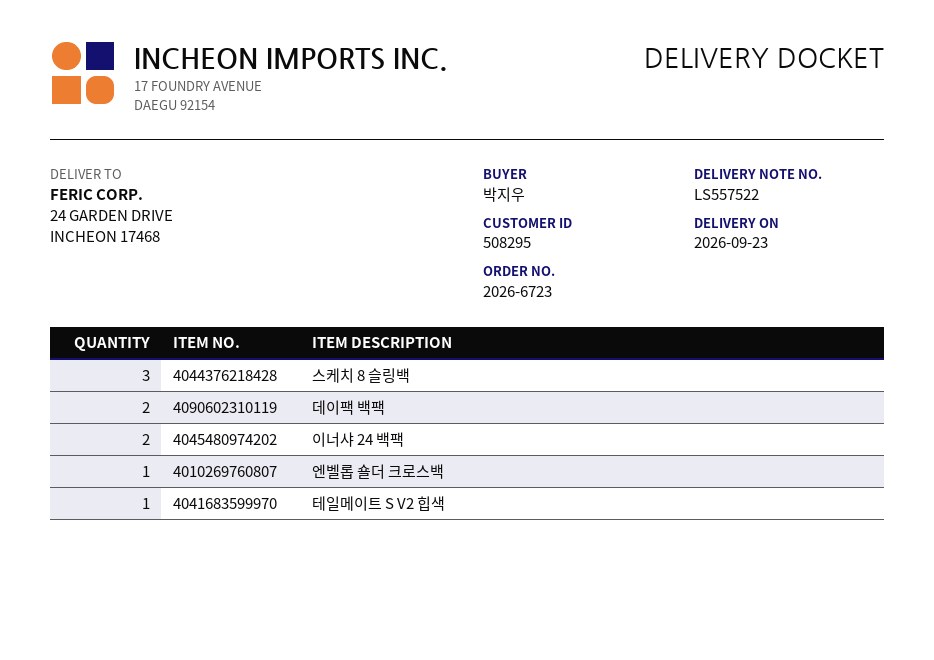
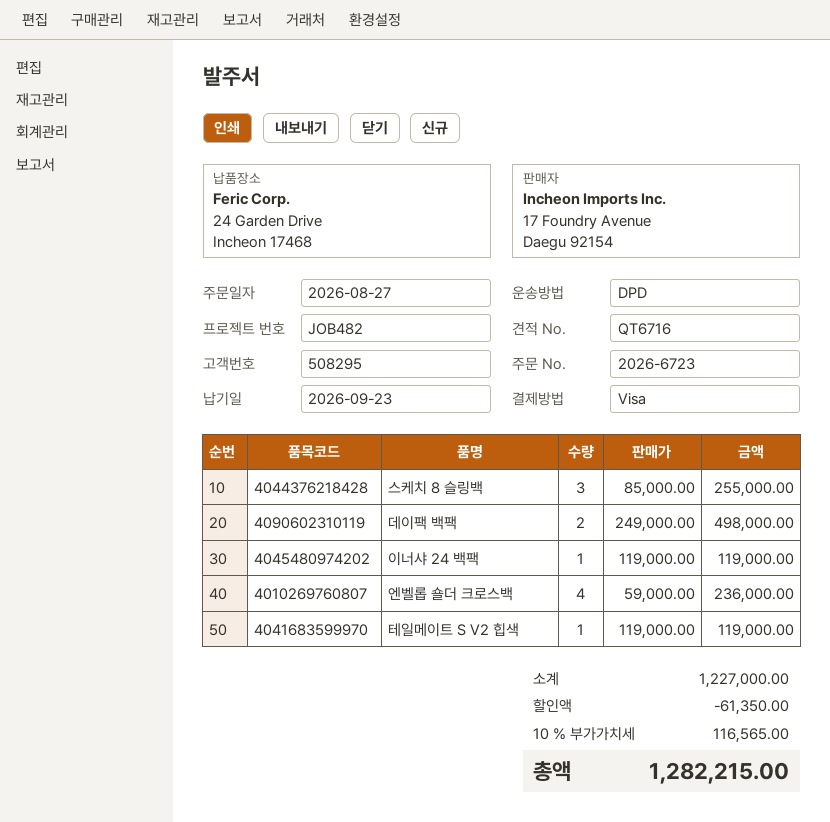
이너샤 24 백팩: 2 -> 1
엔벨롭 숄더 크로스백: 1 -> 4

